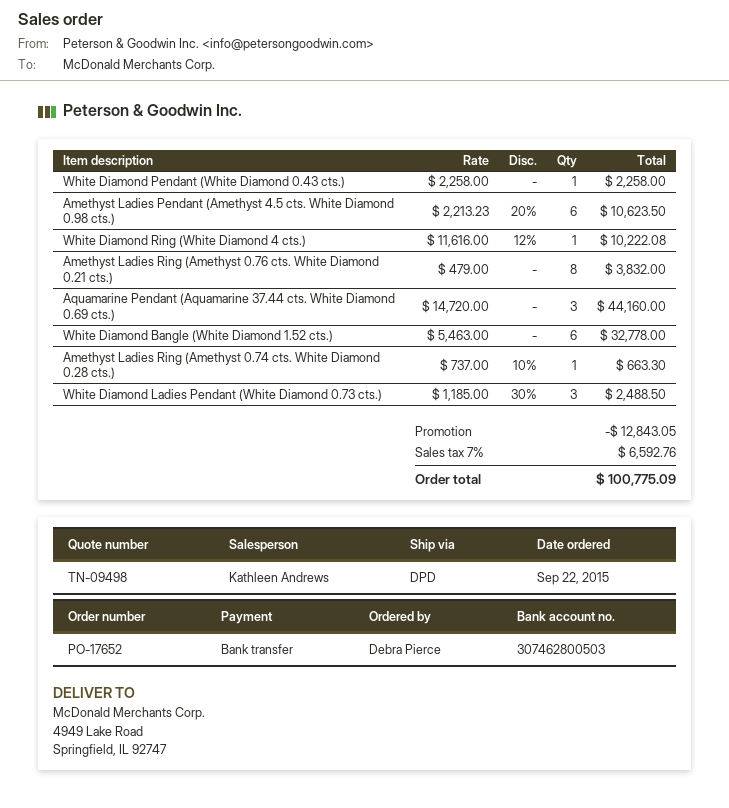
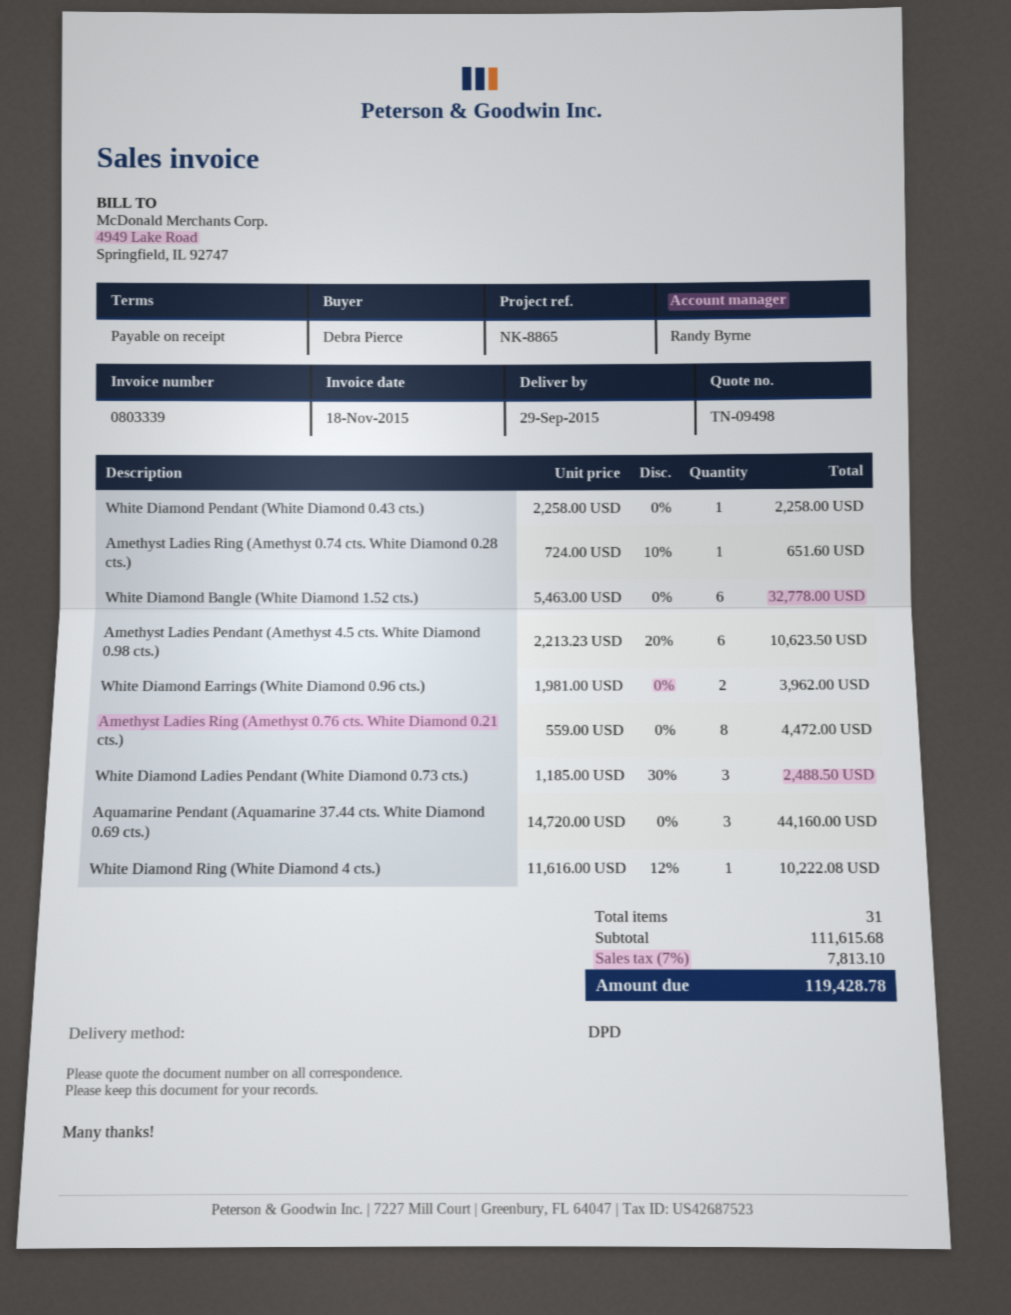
sales rep: Kathleen Andrews -> Randy Byrne
Amethyst Ladies Ring (Amethyst 0.76 cts. White Diamond 0.21 cts.): 8 x 479.00 = 3832.00 -> 8 x 559.00 = 4472.00
Amethyst Ladies Ring (Amethyst 0.74 cts. White Diamond 0.28 cts.): 1 x 737.00 - 10% = 663.30 -> 1 x 724.00 - 10% = 651.60
White Diamond Earrings (White Diamond 0.96 cts.): none -> 2 x 1981.00 = 3962.00
discount: 12843.05 -> none
tax: 7% = 6592.76 -> 7% = 7813.10
total: 100775.09 -> 119428.78

